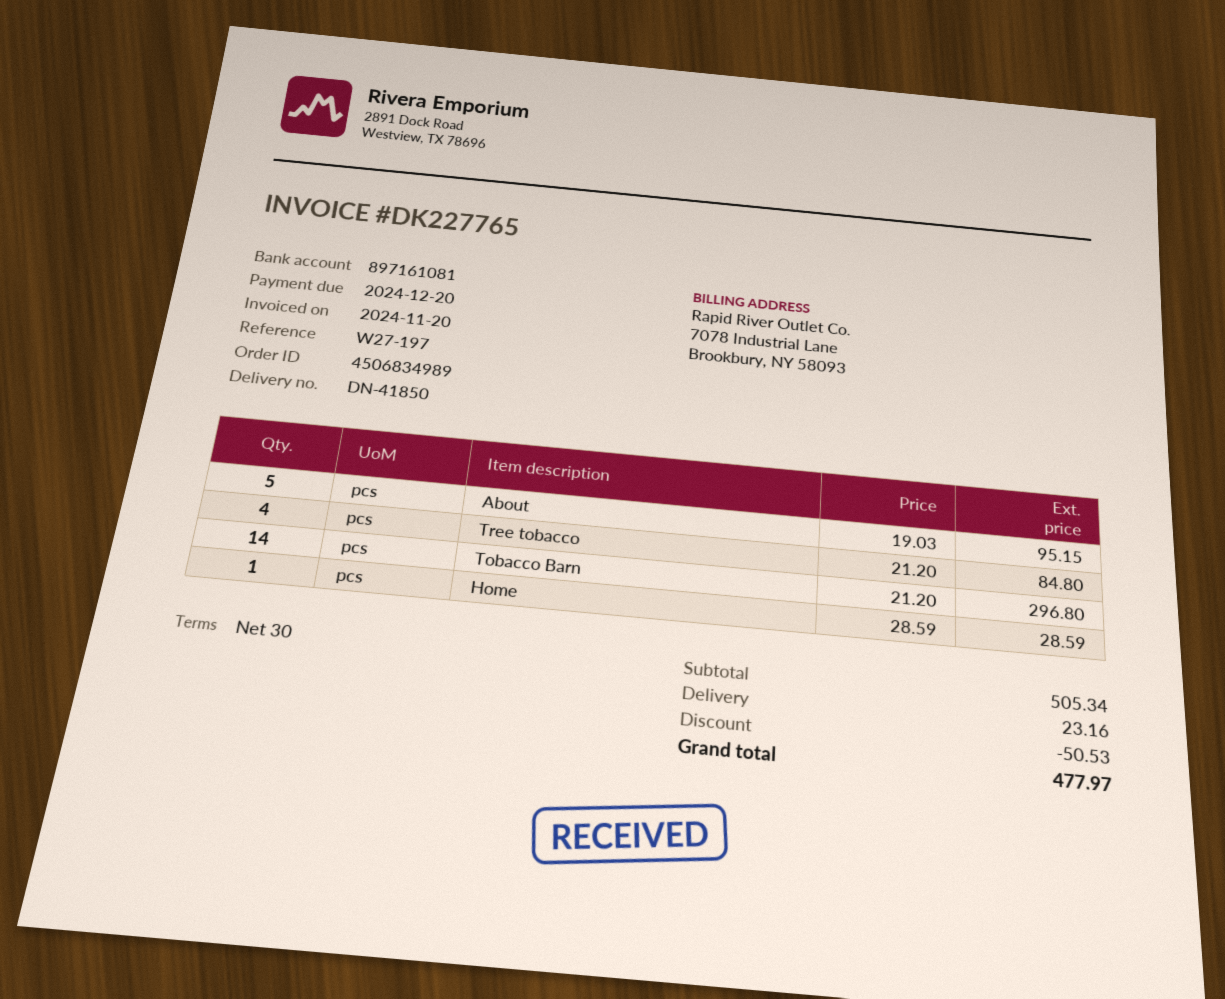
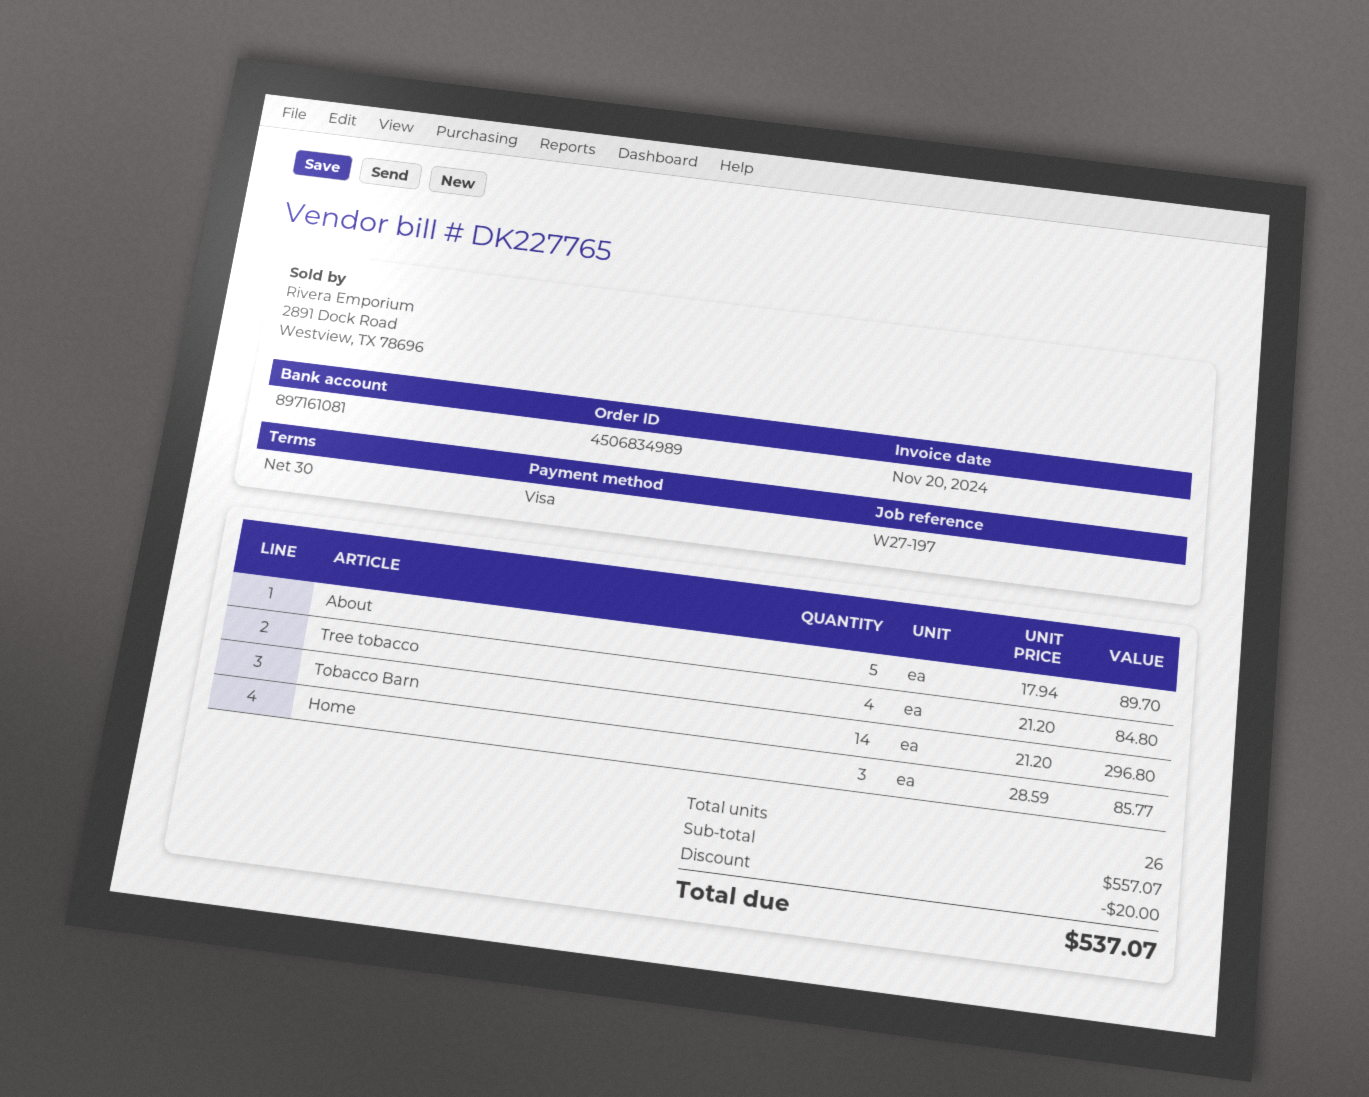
About: 5 x 19.03 = 95.15 -> 5 x 17.94 = 89.70
Home: 1 x 28.59 = 28.59 -> 3 x 28.59 = 85.77
subtotal: 505.34 -> 557.07
discount: 50.53 -> 20.00
shipping: 23.16 -> none
total: 477.97 -> 537.07

